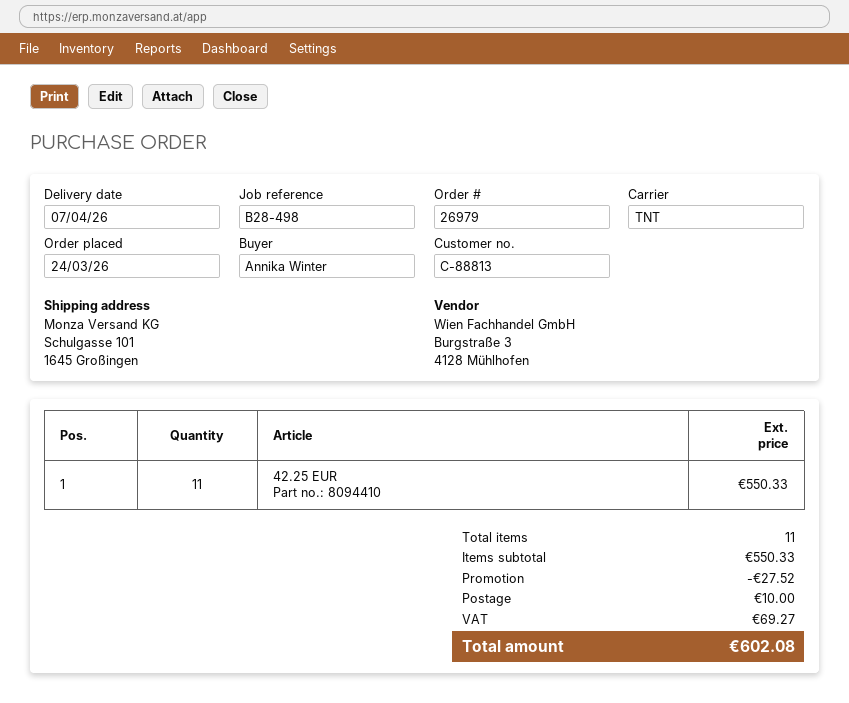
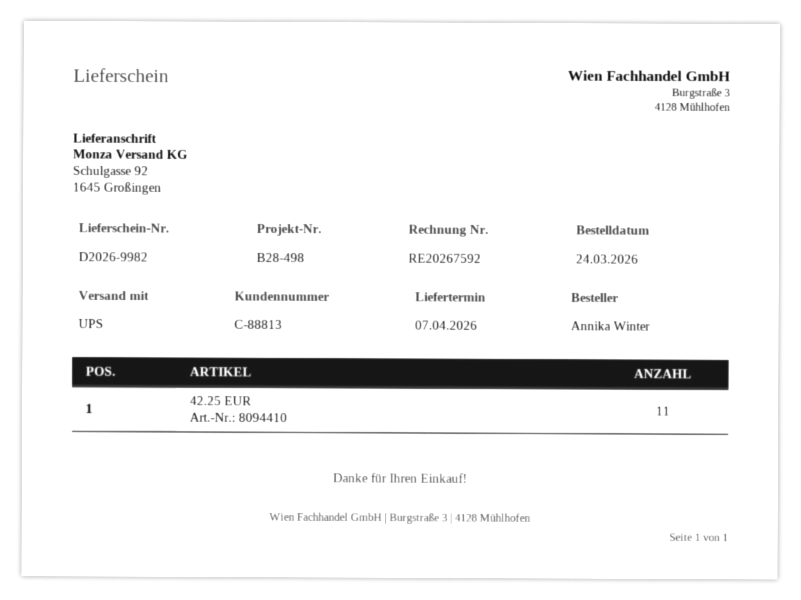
shipping method: TNT -> UPS
ship to: Schulgasse 101, 1645 Großingen -> Schulgasse 92, 1645 Großingen

